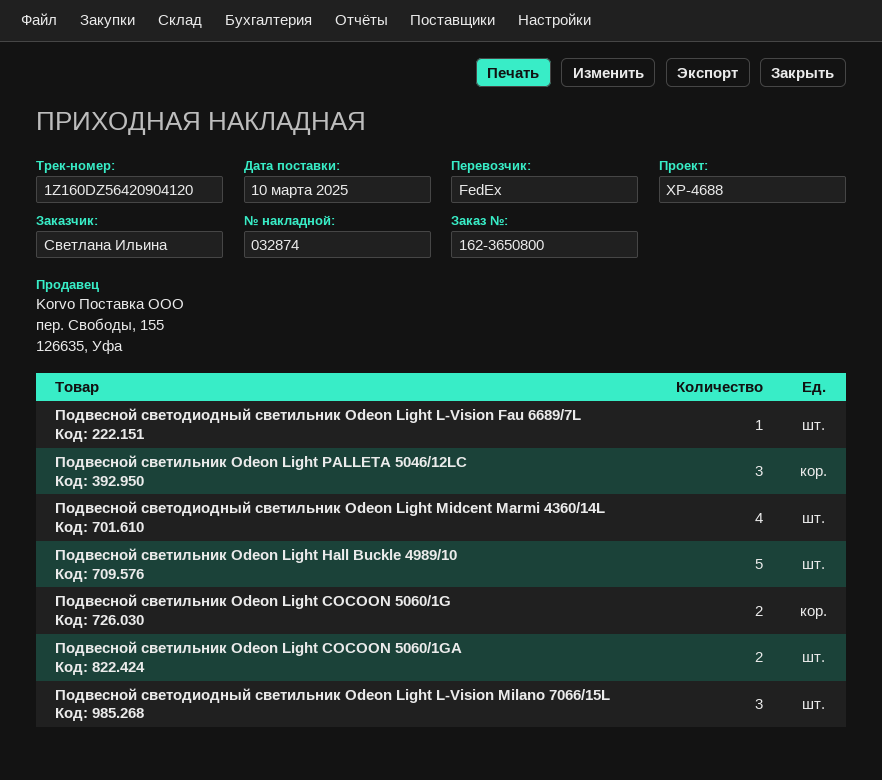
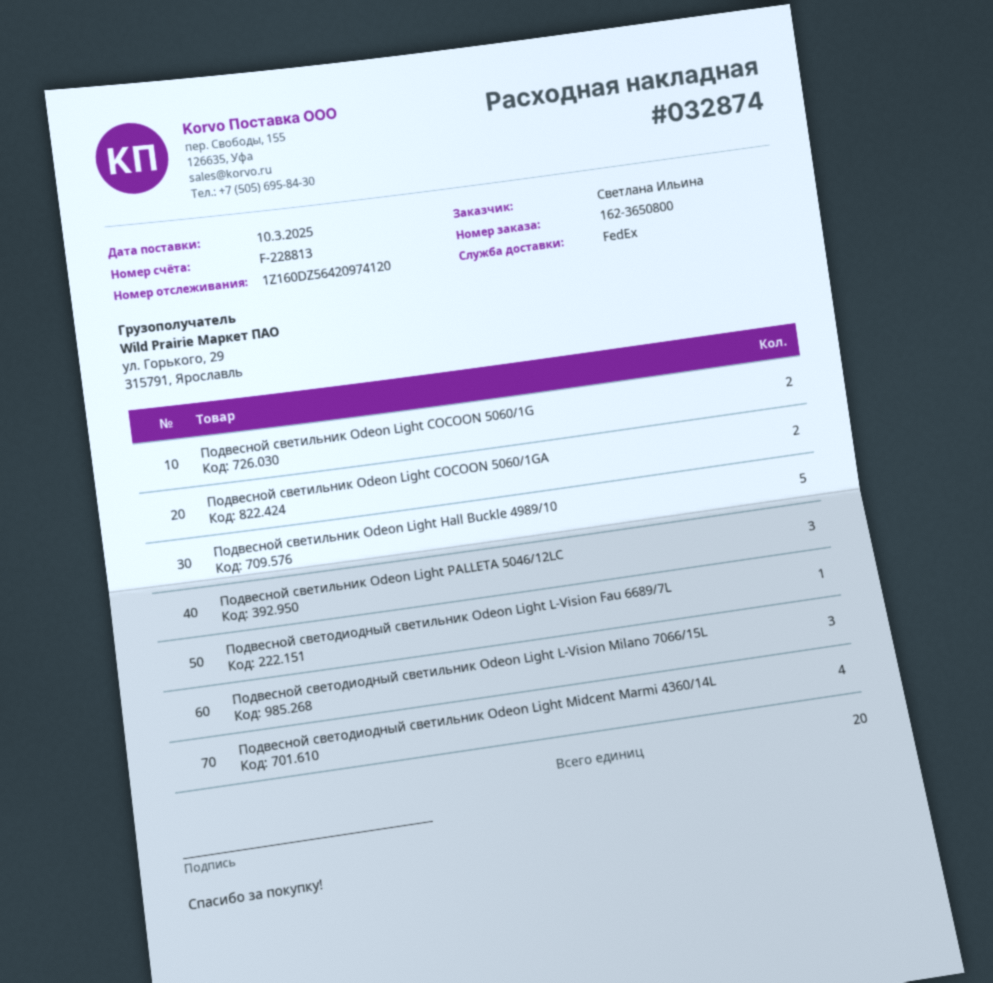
tracking number: 1Z160DZ56420904120 -> 1Z160DZ56420974120

